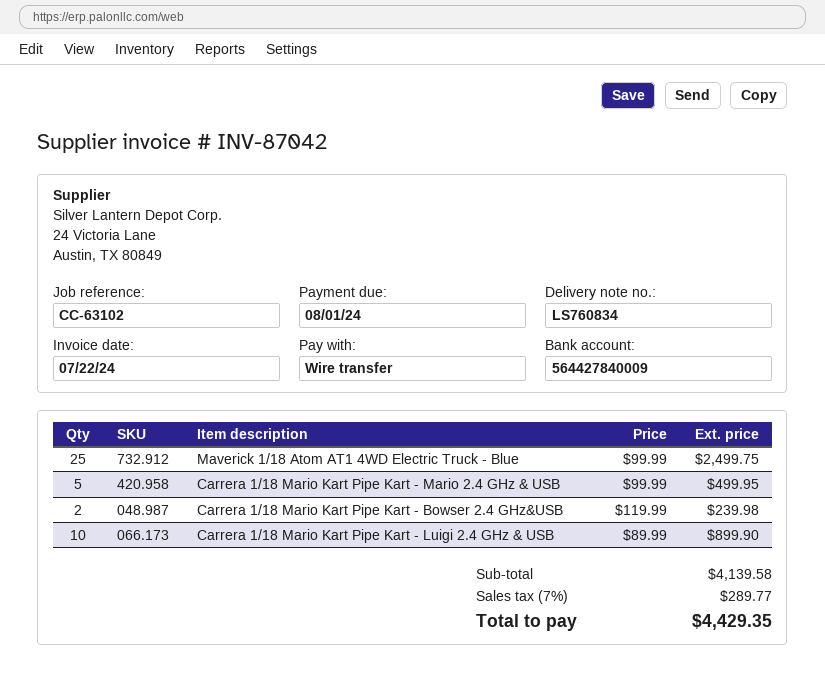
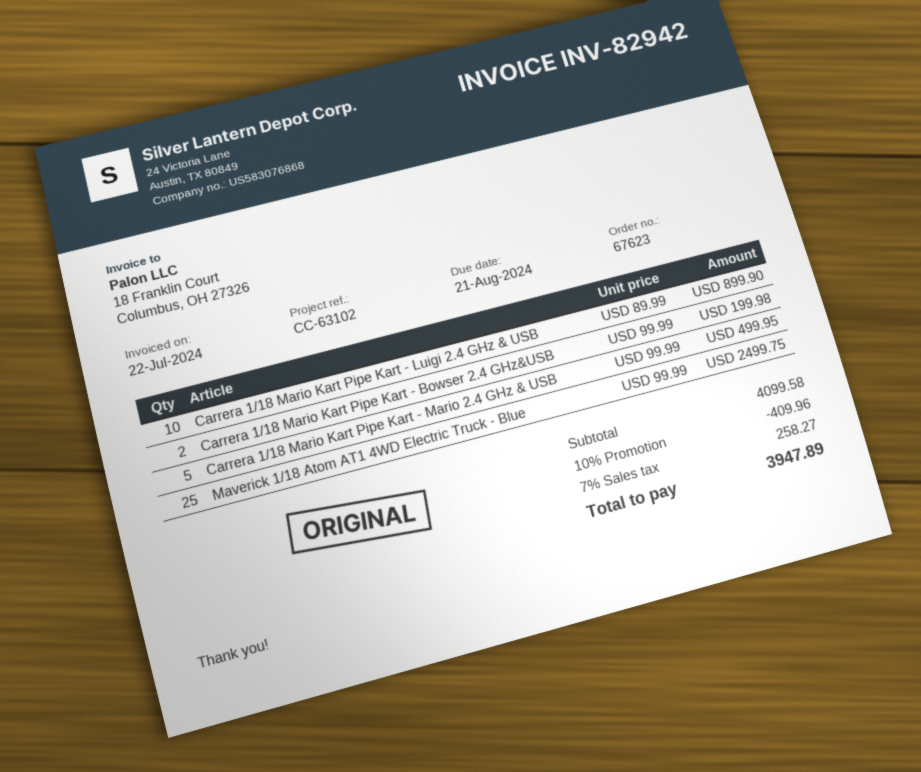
invoice number: INV-87042 -> INV-82942
due date: 2024-08-01 -> 2024-08-21
Carrera 1/18 Mario Kart Pipe Kart - Bowser 2.4 GHz&USB: 2 x 119.99 = 239.98 -> 2 x 99.99 = 199.98
subtotal: 4139.58 -> 4099.58
discount: none -> 10% = 409.96
tax: 7% = 289.77 -> 7% = 258.27
total: 4429.35 -> 3947.89

